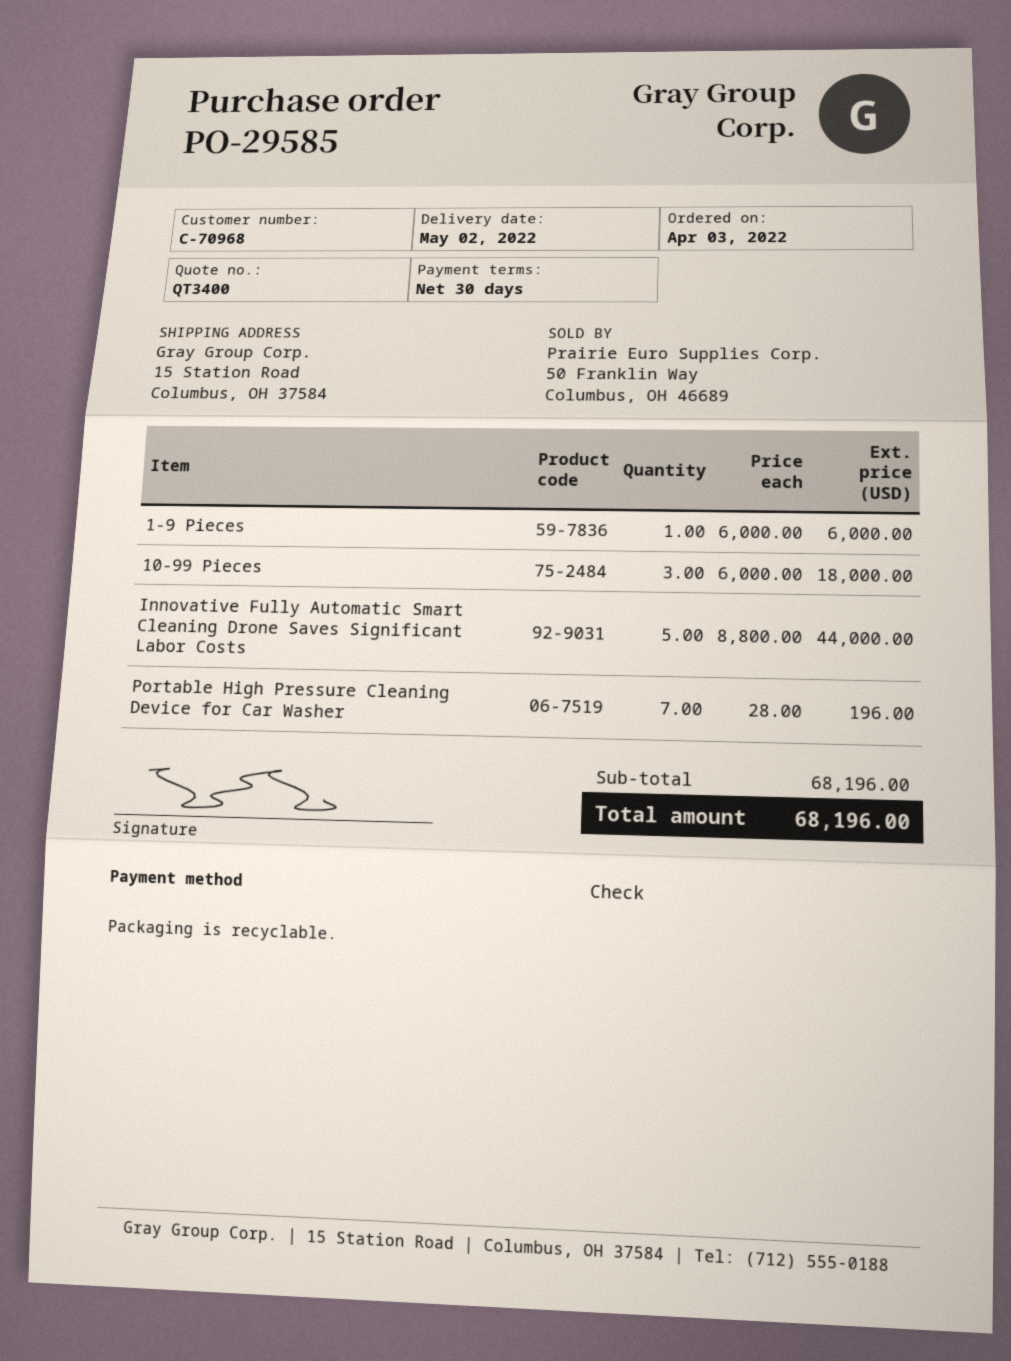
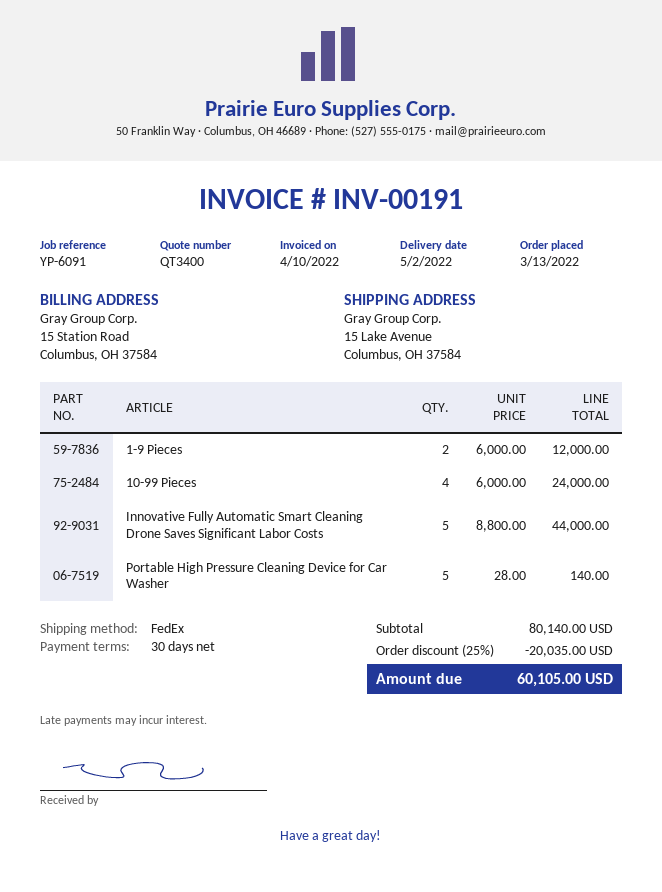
order date: 2022-04-03 -> 2022-03-13
ship to: 15 Station Road, Columbus, OH 37584 -> 15 Lake Avenue, Columbus, OH 37584
1-9 Pieces: 1 x 6000.00 = 6000.00 -> 2 x 6000.00 = 12000.00
10-99 Pieces: 3 x 6000.00 = 18000.00 -> 4 x 6000.00 = 24000.00
Portable High Pressure Cleaning Device for Car Washer: 7 x 28.00 = 196.00 -> 5 x 28.00 = 140.00
subtotal: 68196.00 -> 80140.00
discount: none -> 25% = 20035.00
total: 68196.00 -> 60105.00

